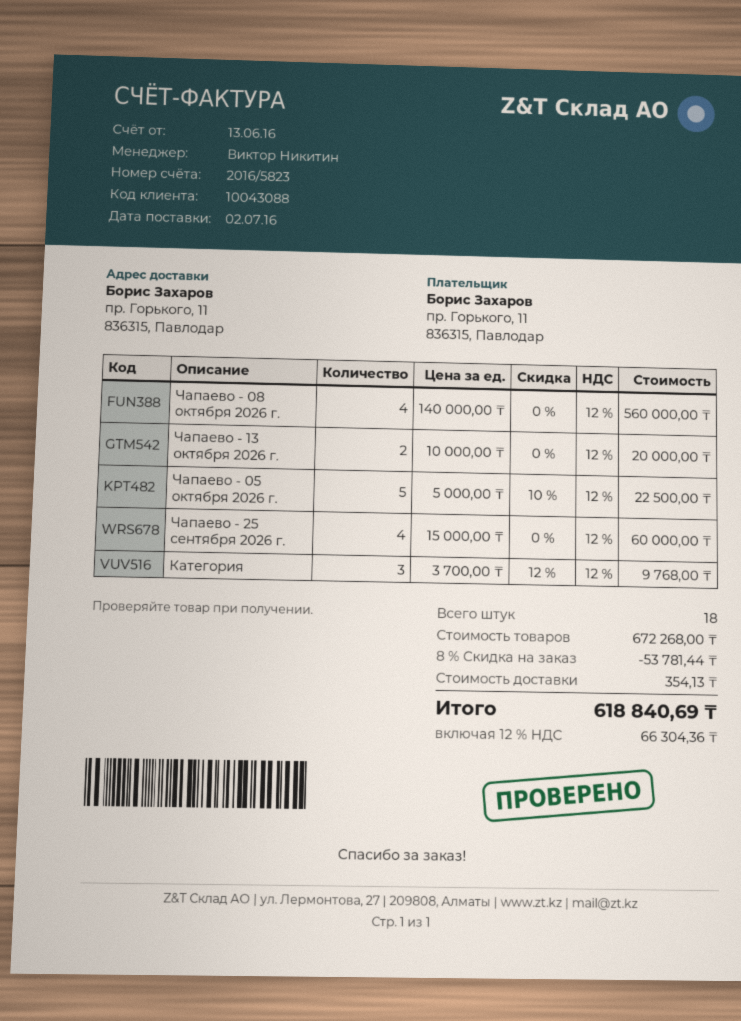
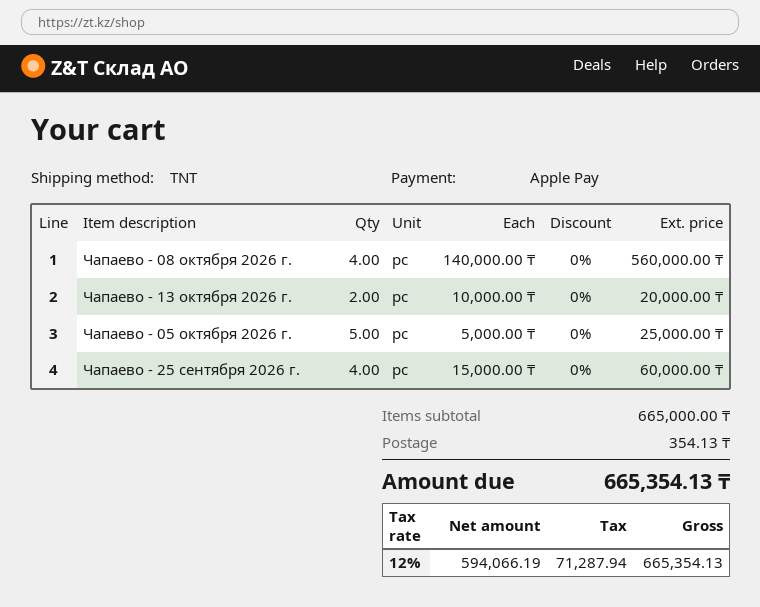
Чапаево - 05 октября 2026 г.: 5 x 5000.00 - 10% = 22500.00 -> 5 x 5000.00 = 25000.00
Категория: 3 x 3700.00 - 12% = 9768.00 -> none
subtotal: 672268.00 -> 665000.00
discount: 8% = 53781.44 -> none
tax: 12% = 66304.36 -> 12% = 71287.94
total: 618840.69 -> 665354.13

